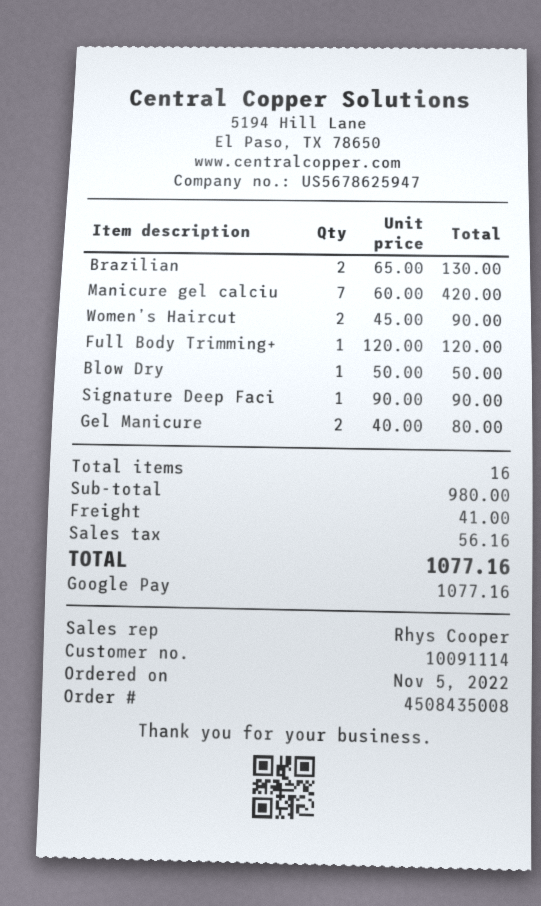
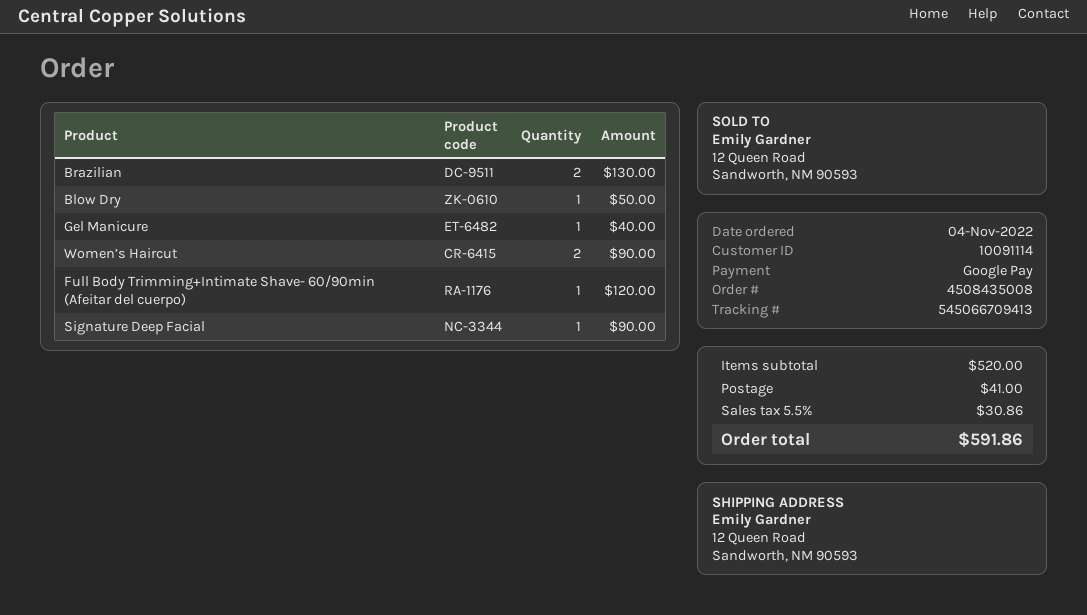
order date: 2022-11-05 -> 2022-11-04
Manicure gel calciu: 7 for 420.00 -> none
Gel Manicure: 2 for 80.00 -> 1 for 40.00
subtotal: 980.00 -> 520.00
tax: 56.16 -> 30.86
total: 1077.16 -> 591.86

